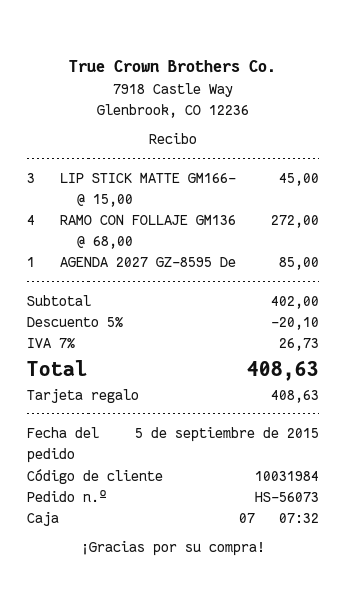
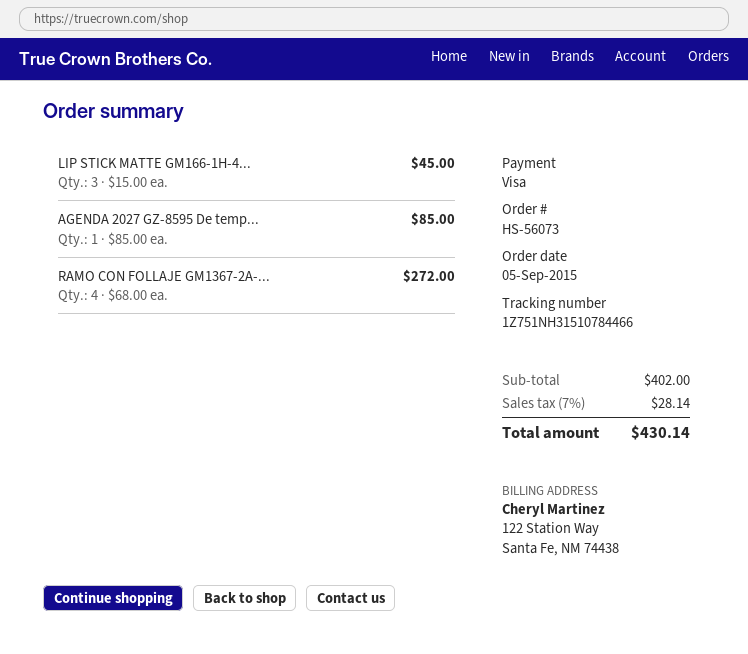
payment method: gift card -> Visa
discount: 5% = 20.10 -> none
tax: 7% = 26.73 -> 7% = 28.14
total: 408.63 -> 430.14

